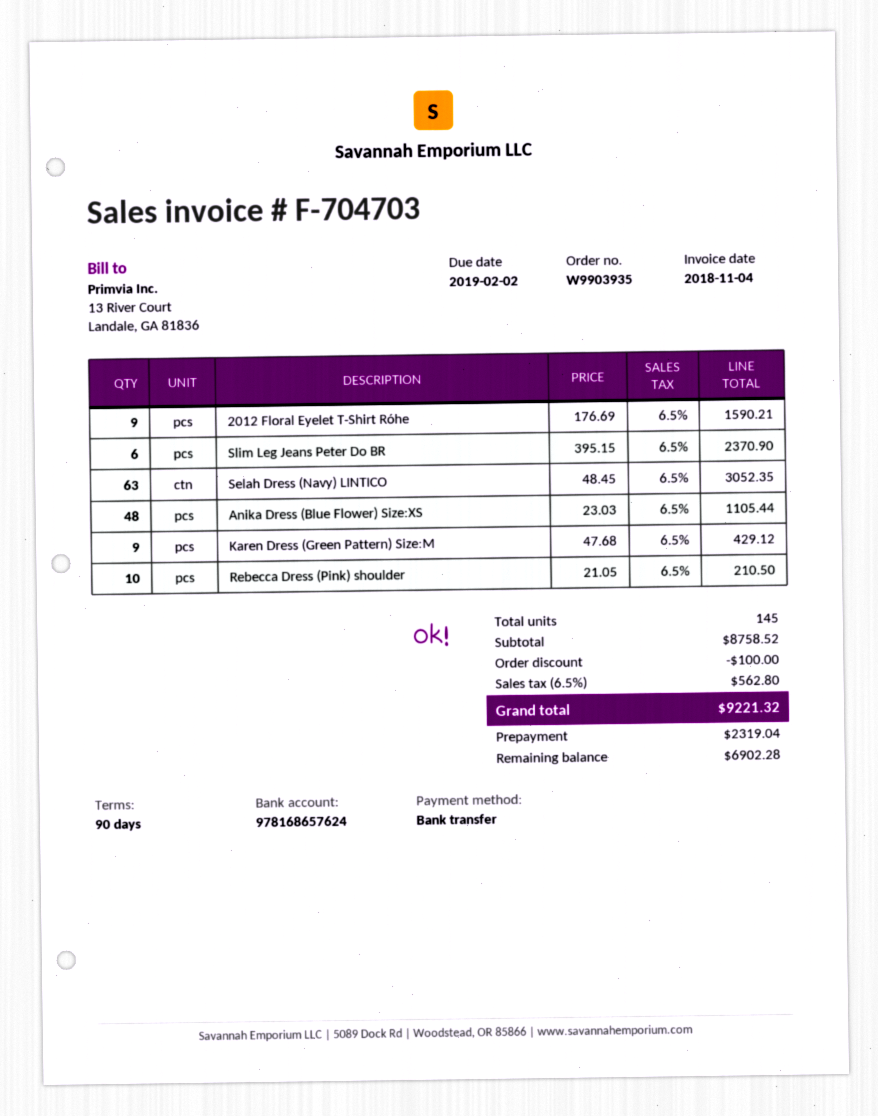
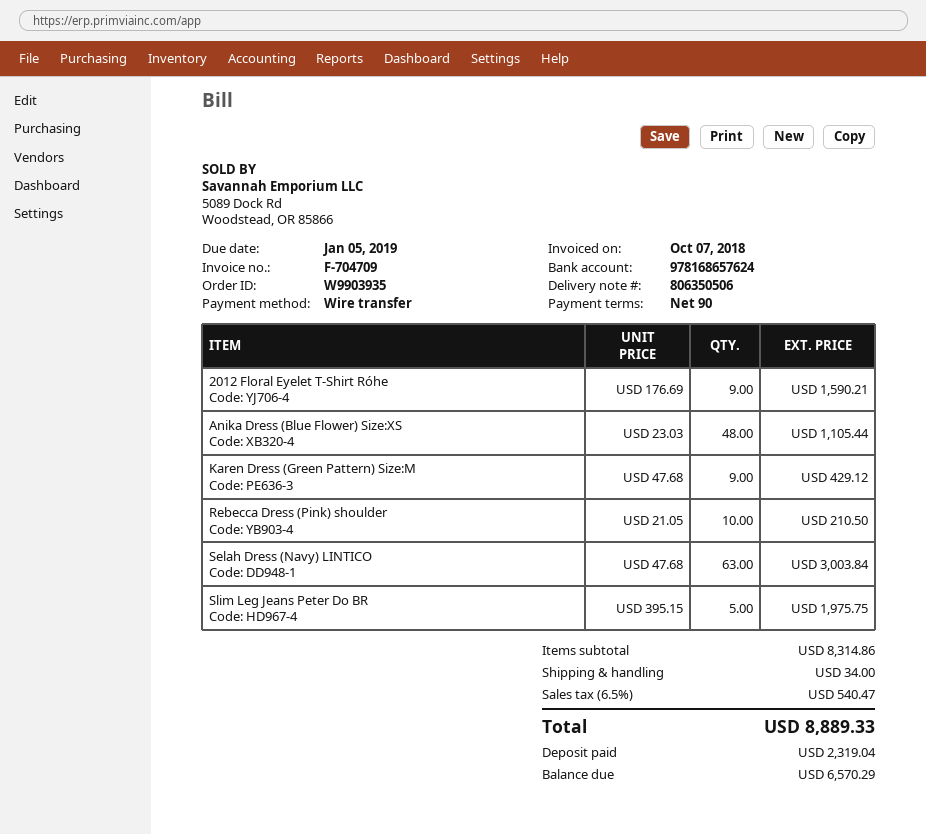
invoice number: F-704703 -> F-704709
invoice date: 2018-11-04 -> 2018-10-07
due date: 2019-02-02 -> 2019-01-05
Slim Leg Jeans Peter Do BR: 6 x 395.15 = 2370.90 -> 5 x 395.15 = 1975.75
Selah Dress (Navy) LINTICO: 63 x 48.45 = 3052.35 -> 63 x 47.68 = 3003.84
subtotal: 8758.52 -> 8314.86
discount: 100.00 -> none
shipping: none -> 34.00
tax: 6.5% = 562.80 -> 6.5% = 540.47
total: 9221.32 -> 8889.33
balance: 6902.28 -> 6570.29

